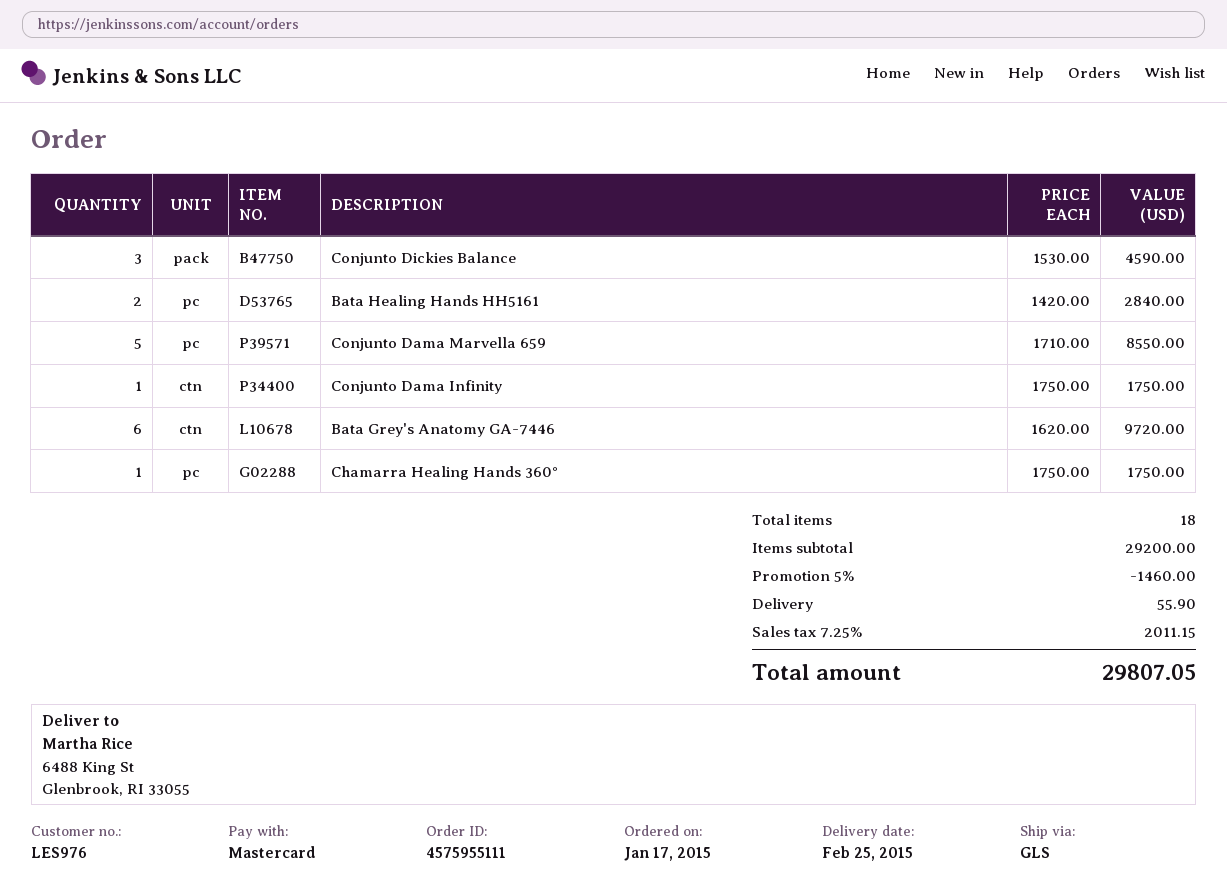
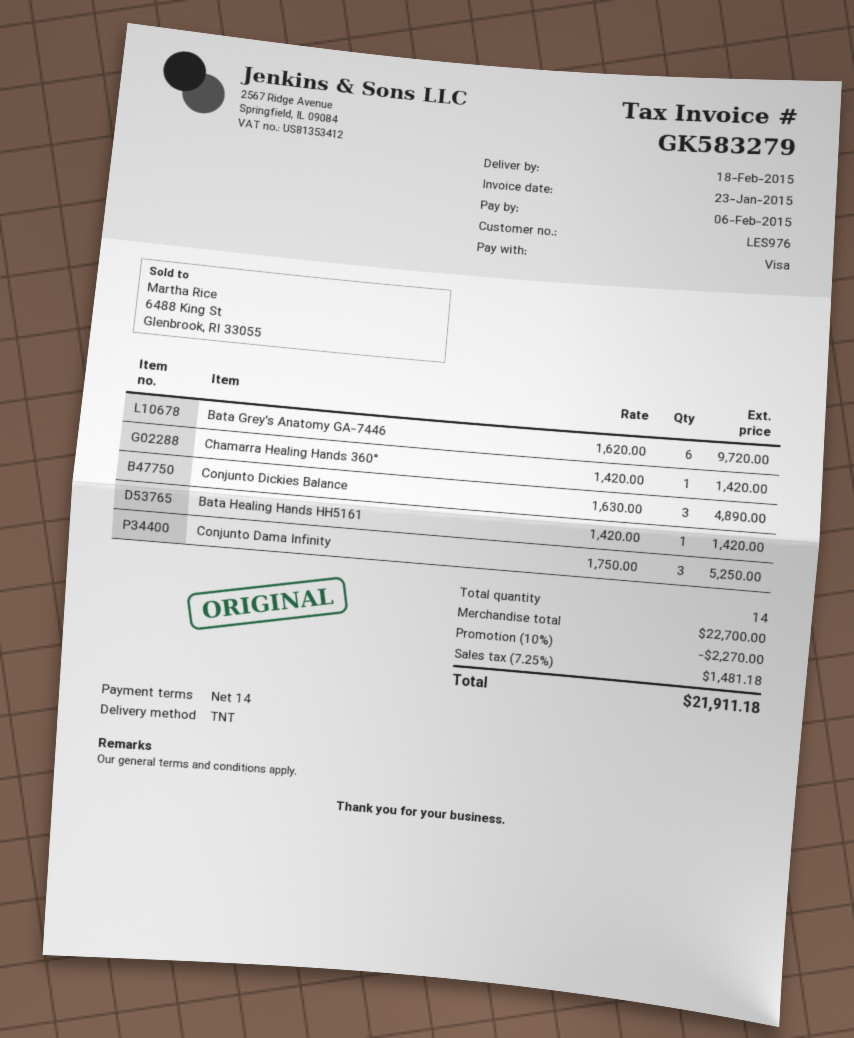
delivery date: 2015-02-25 -> 2015-02-18
payment method: Mastercard -> Visa
shipping method: GLS -> TNT
Conjunto Dickies Balance: 3 x 1530.00 = 4590.00 -> 3 x 1630.00 = 4890.00
Bata Healing Hands HH5161: 2 x 1420.00 = 2840.00 -> 1 x 1420.00 = 1420.00
Conjunto Dama Marvella 659: 5 x 1710.00 = 8550.00 -> none
Conjunto Dama Infinity: 1 x 1750.00 = 1750.00 -> 3 x 1750.00 = 5250.00
Chamarra Healing Hands 360°: 1 x 1750.00 = 1750.00 -> 1 x 1420.00 = 1420.00
total quantity: 18 -> 14
subtotal: 29200.00 -> 22700.00
discount: 5% = 1460.00 -> 10% = 2270.00
shipping: 55.90 -> none
tax: 7.25% = 2011.15 -> 7.25% = 1481.18
total: 29807.05 -> 21911.18

